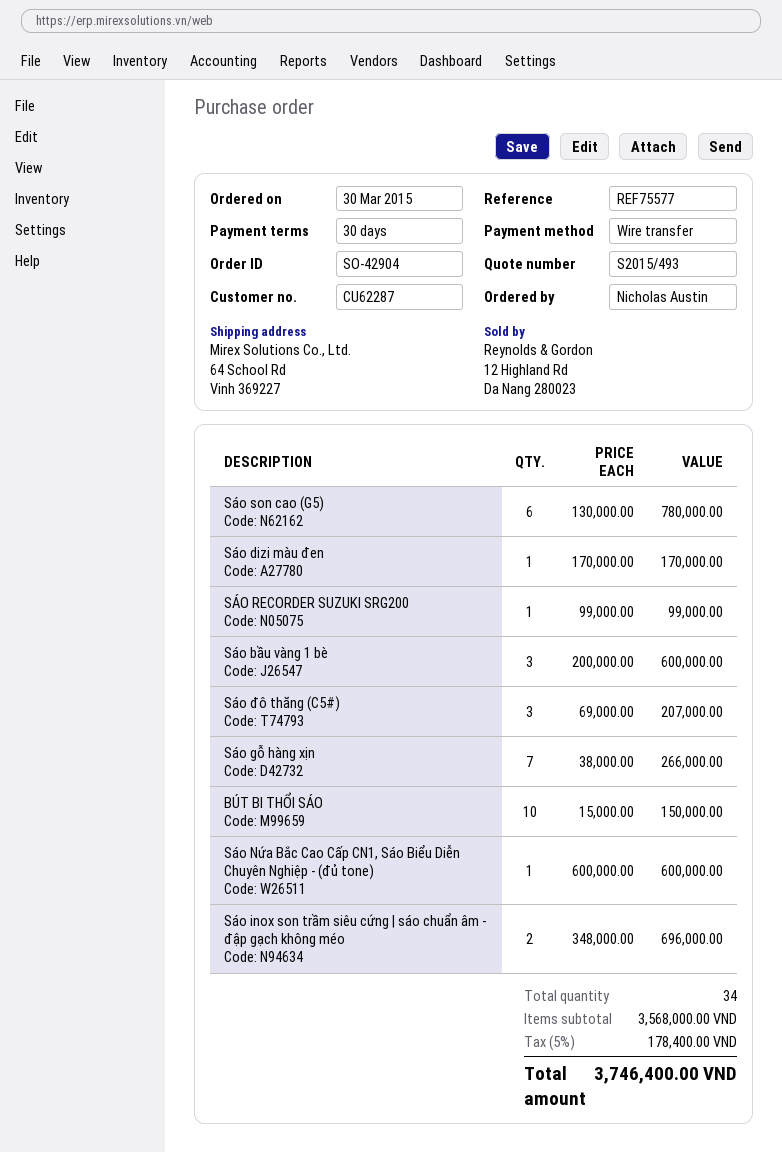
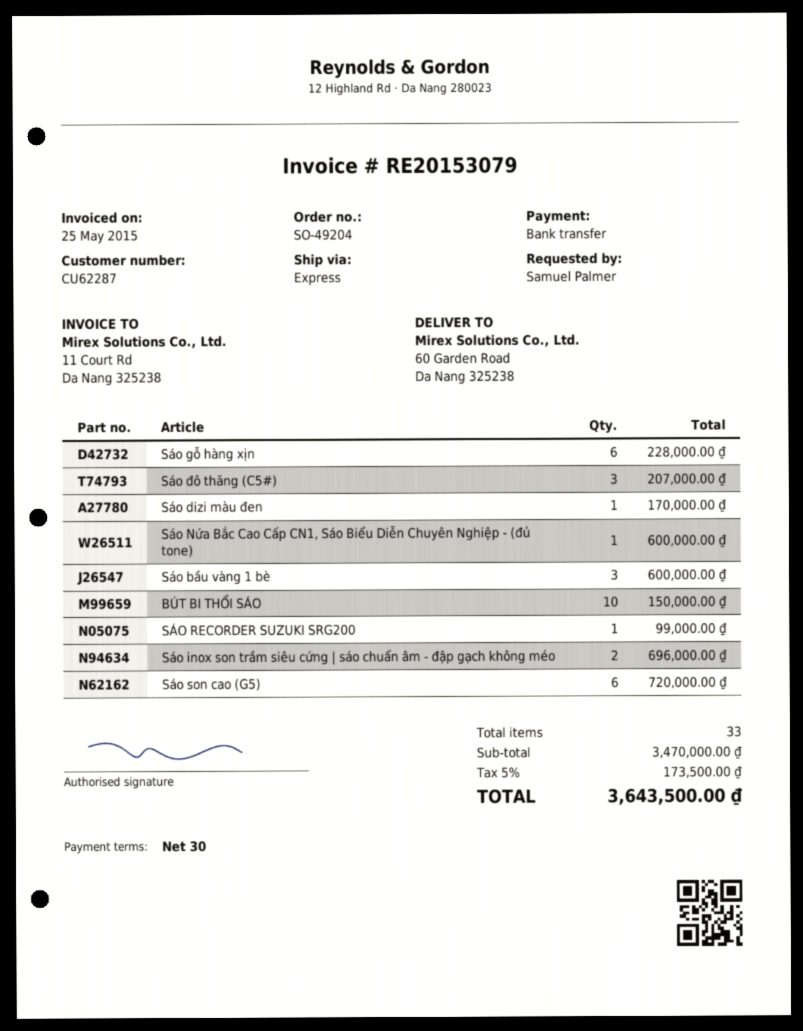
order number: SO-42904 -> SO-49204
ordered by: Nicholas Austin -> Samuel Palmer
ship to: 64 School Rd, Vinh 369227 -> 60 Garden Road, Da Nang 325238
Sáo son cao (G5): 6 for 780000.00 -> 6 for 720000.00
Sáo gỗ hàng xịn: 7 for 266000.00 -> 6 for 228000.00
total quantity: 34 -> 33
subtotal: 3568000.00 -> 3470000.00
tax: 5% = 178400.00 -> 5% = 173500.00
total: 3746400.00 -> 3643500.00

